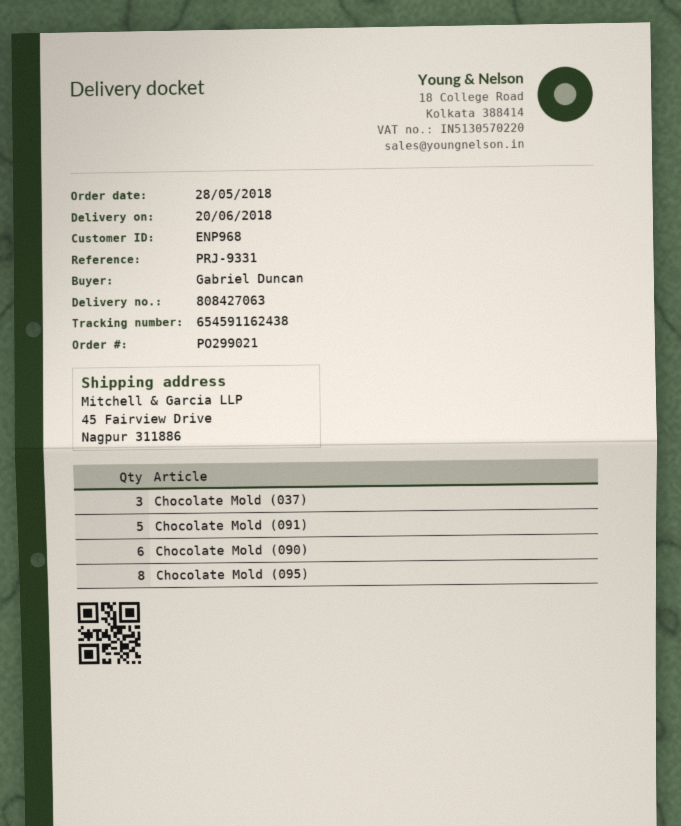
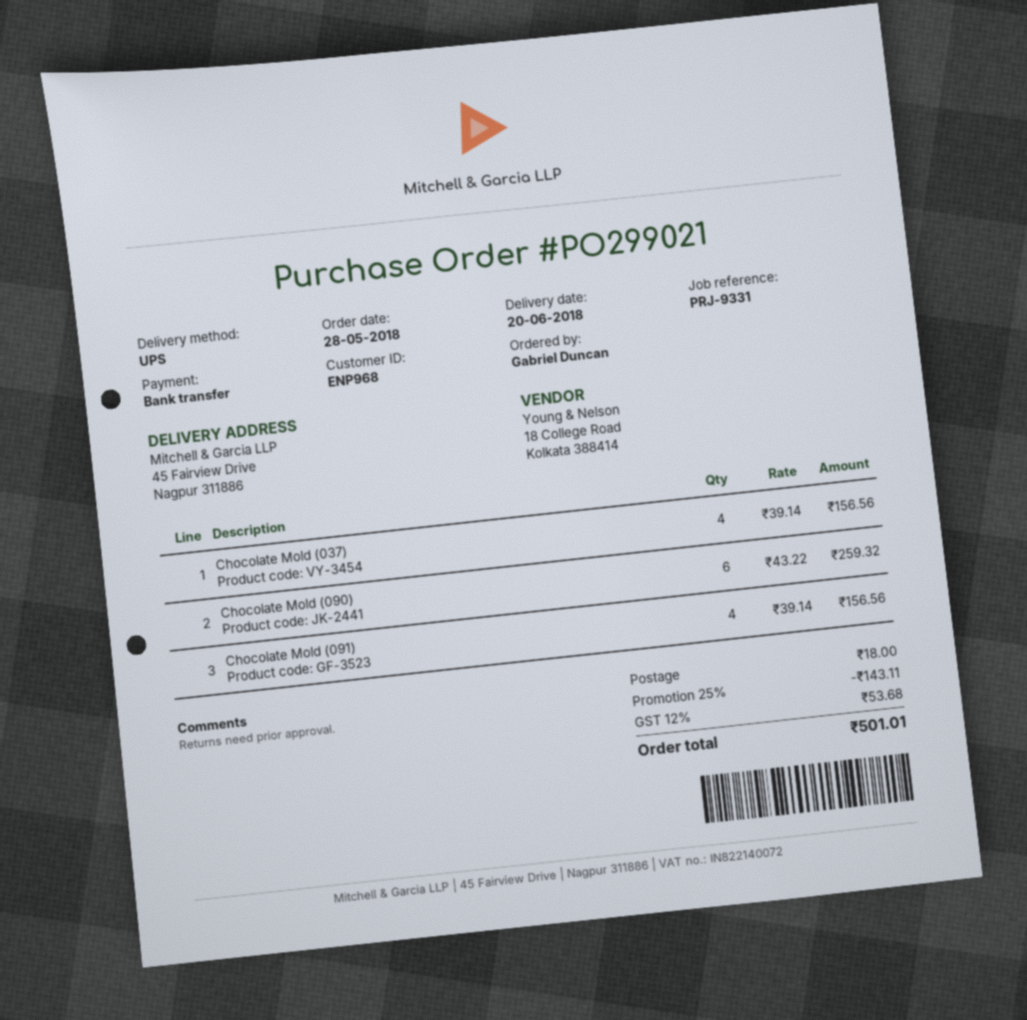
Chocolate Mold (037): 3 -> 4
Chocolate Mold (091): 5 -> 4
Chocolate Mold (095): 8 -> none

